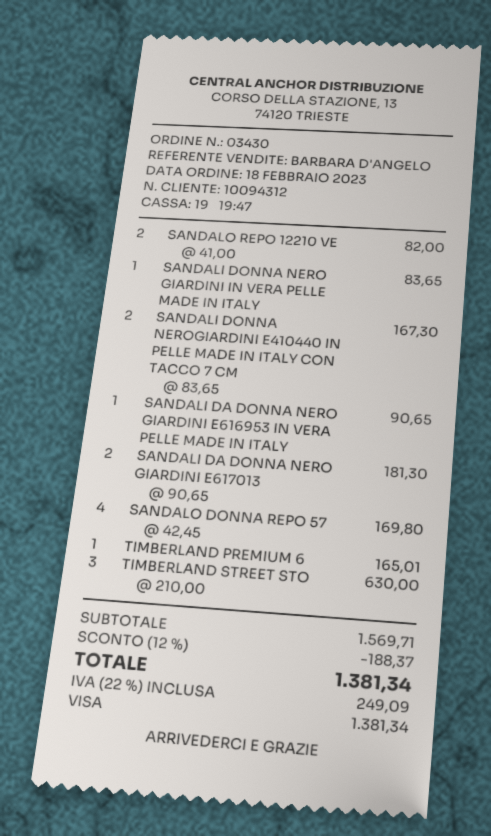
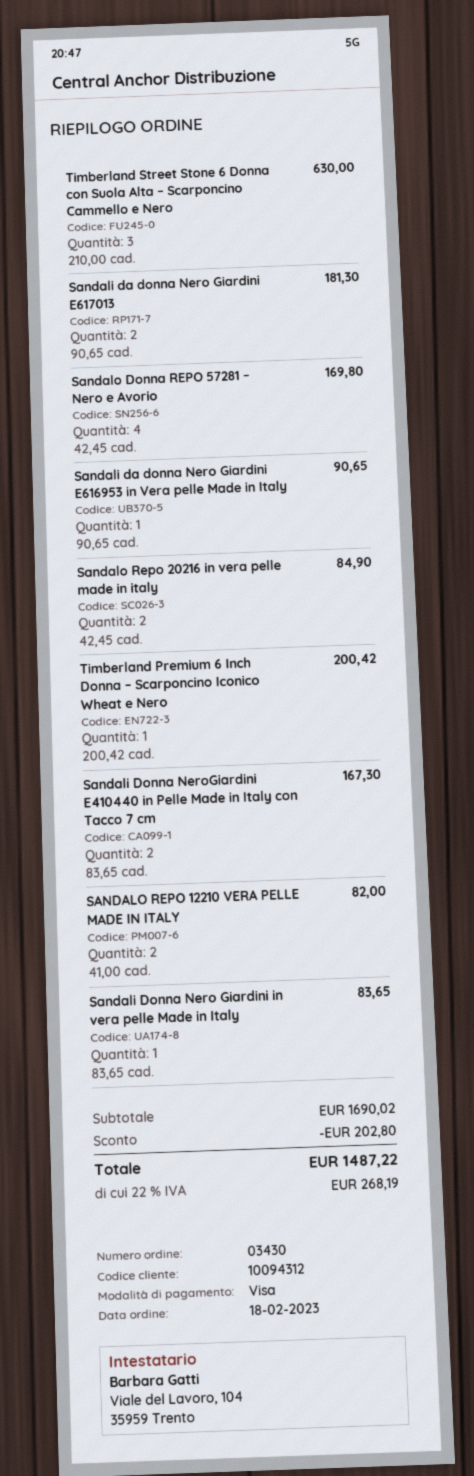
TIMBERLAND PREMIUM 6: 1 x 165.01 = 165.01 -> 1 x 200.42 = 200.42
Sandalo Repo 20216 in vera pelle made in italy: none -> 2 x 42.45 = 84.90
subtotal: 1569.71 -> 1690.02
discount: 188.37 -> 202.80
tax: 22% = 249.09 -> 22% = 268.19
total: 1381.34 -> 1487.22

